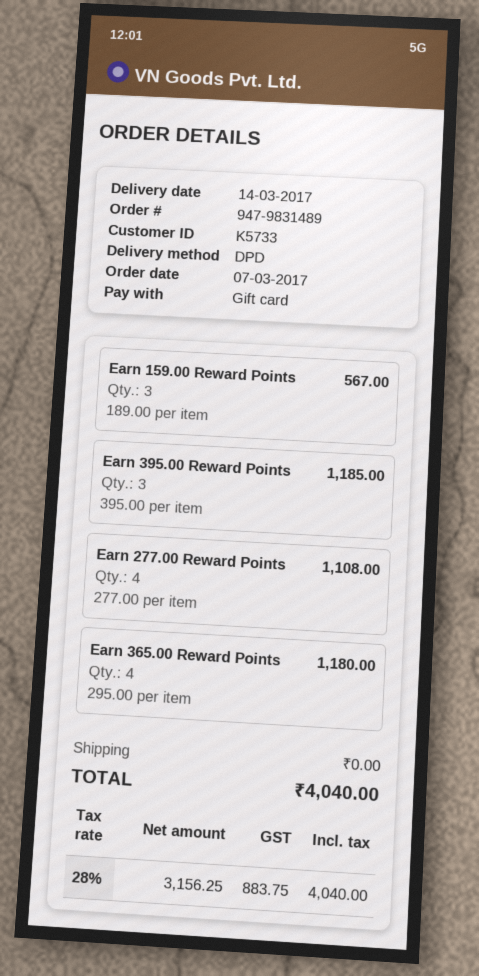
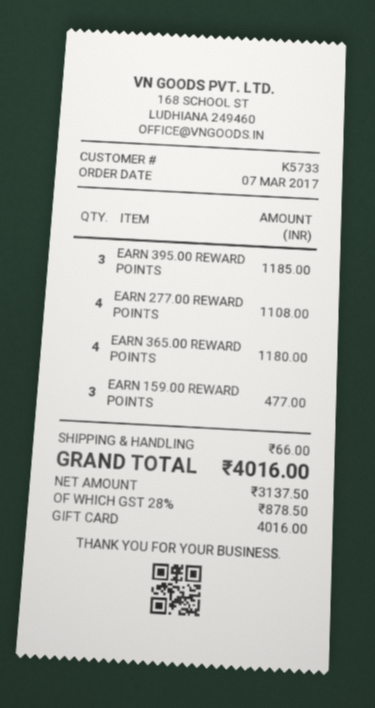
Earn 159.00 Reward Points: 3 for 567.00 -> 3 for 477.00
shipping: 0.00 -> 66.00
net: 3156.25 -> 3137.50
tax: 28% = 883.75 -> 28% = 878.50
total: 4040.00 -> 4016.00

